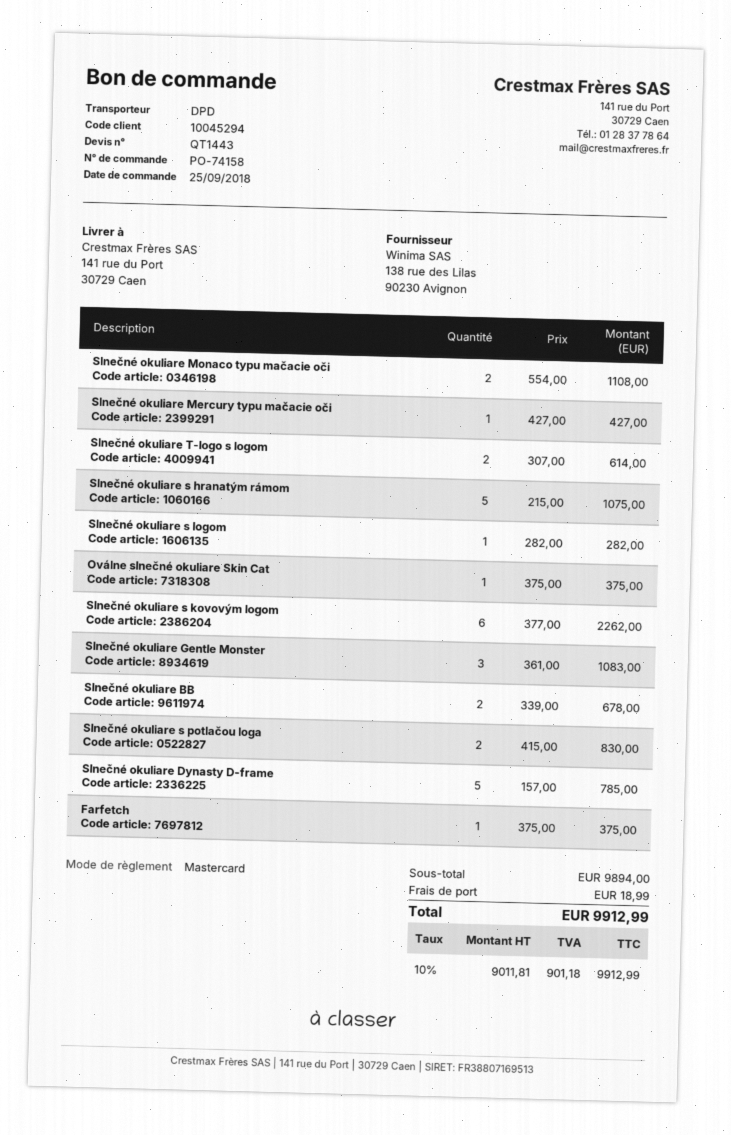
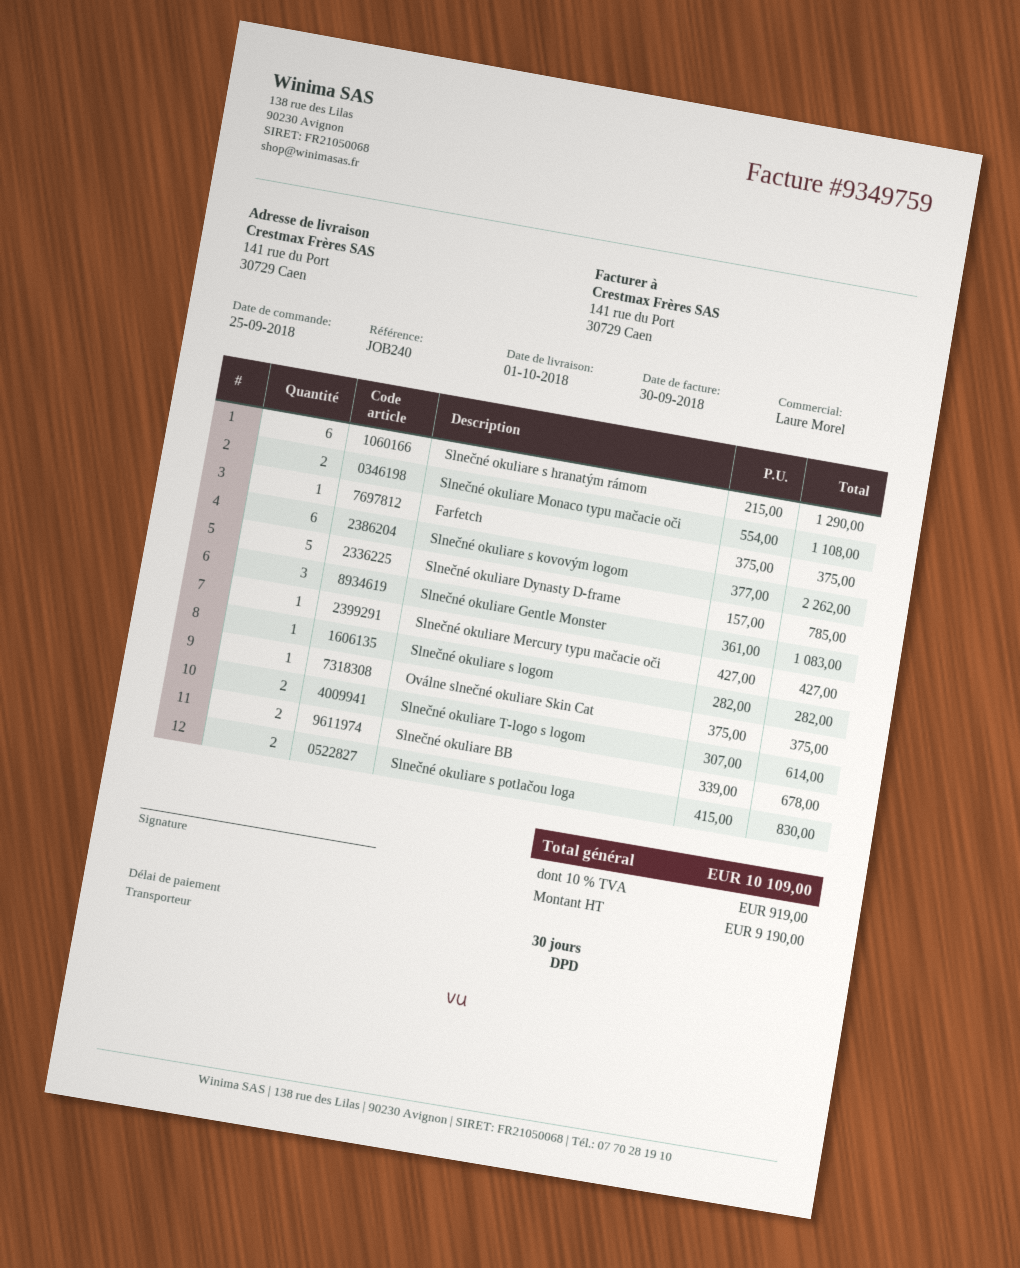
Slnečné okuliare s hranatým rámom: 5 x 215.00 = 1075.00 -> 6 x 215.00 = 1290.00
shipping: 18.99 -> none
net: 9011.81 -> 9190.00
tax: 10% = 901.18 -> 10% = 919.00
total: 9912.99 -> 10109.00

